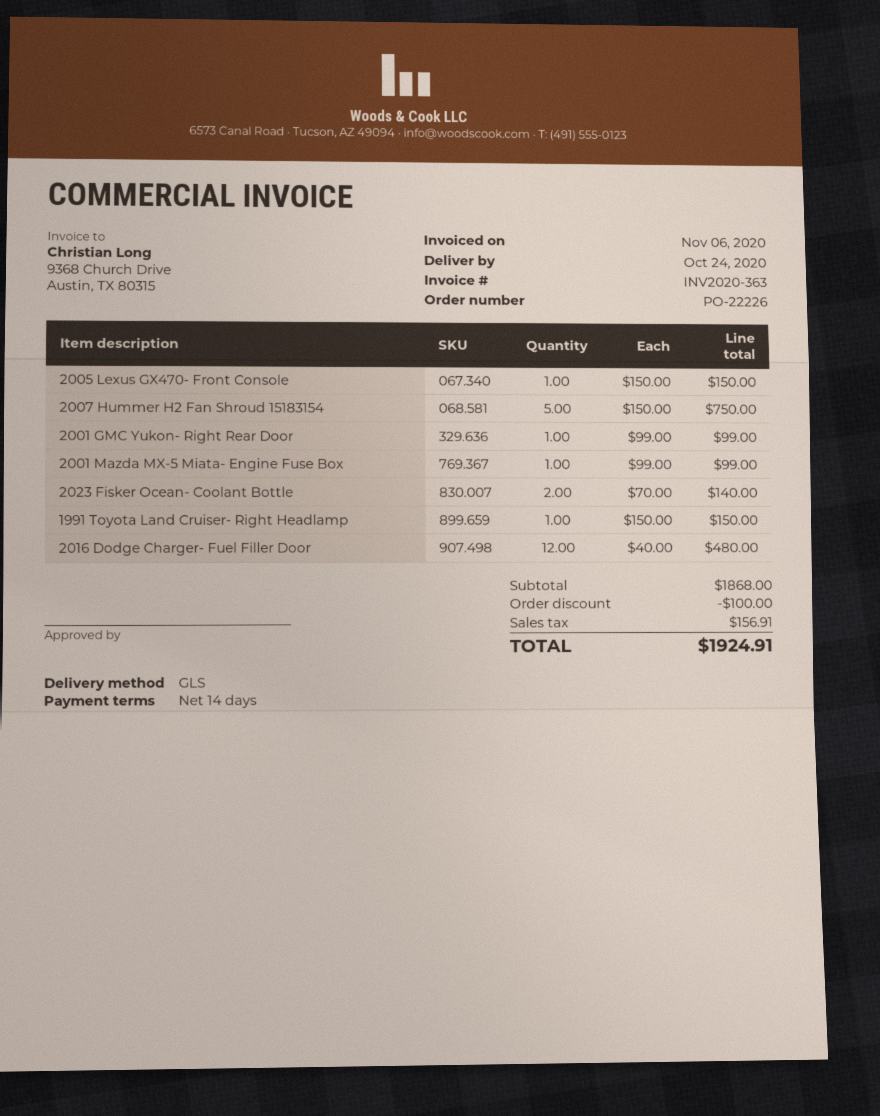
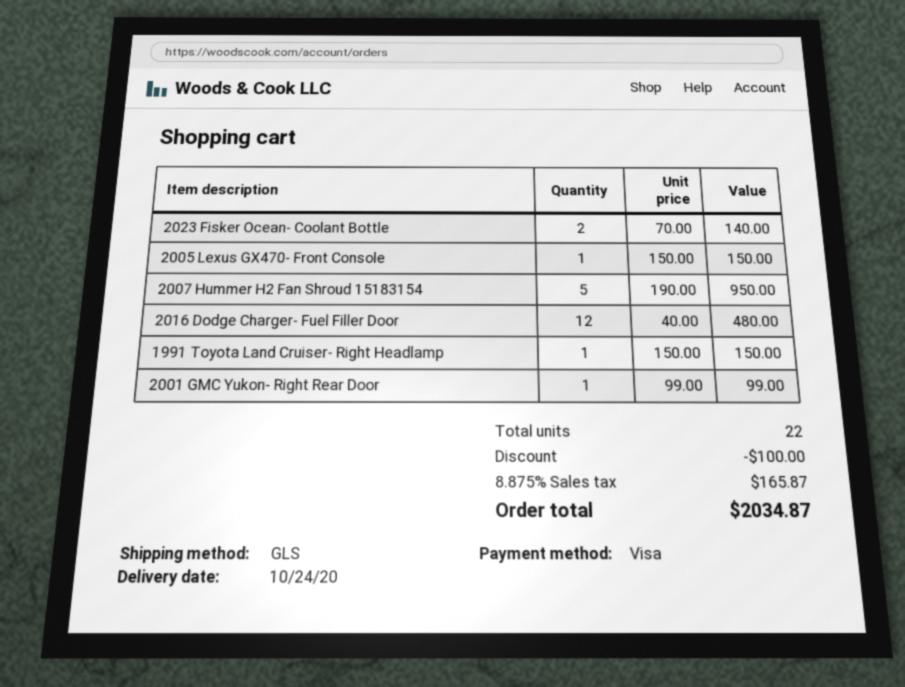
2007 Hummer H2 Fan Shroud 15183154: 5 x 150.00 = 750.00 -> 5 x 190.00 = 950.00
2001 Mazda MX-5 Miata- Engine Fuse Box: 1 x 99.00 = 99.00 -> none
tax: 156.91 -> 165.87
total: 1924.91 -> 2034.87

